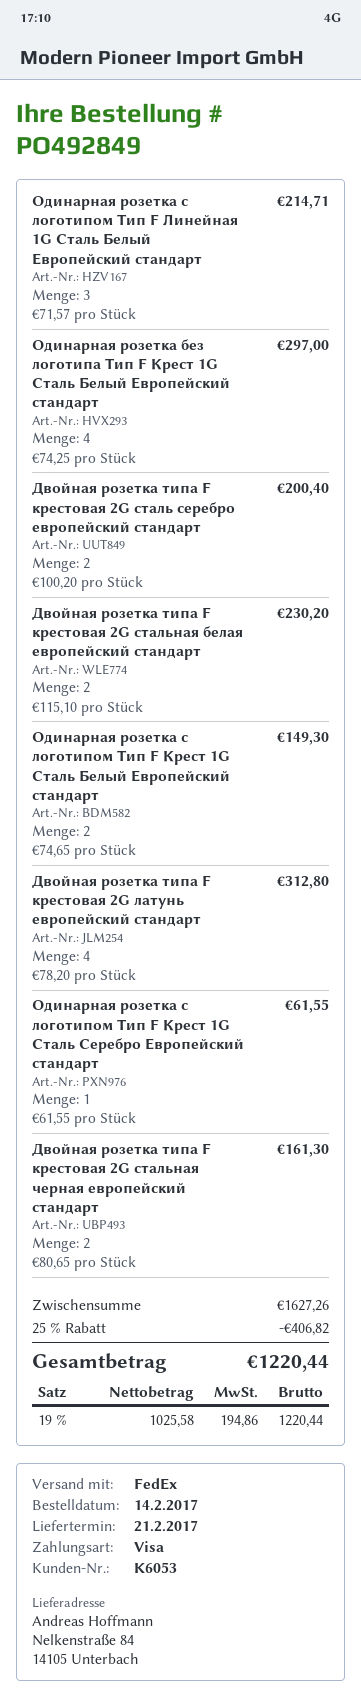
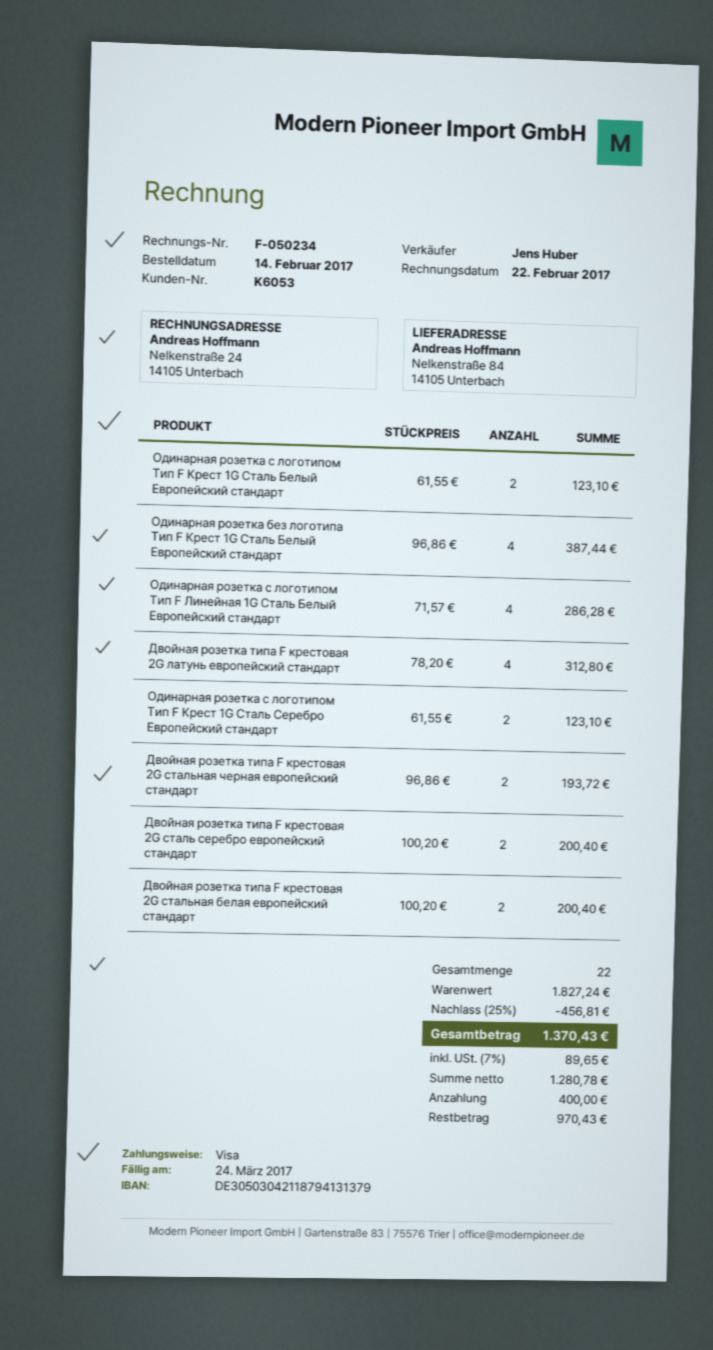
Одинарная розетка с логотипом Тип F Линейная 1G Сталь Белый Европейский стандарт: 3 x 71.57 = 214.71 -> 4 x 71.57 = 286.28
Одинарная розетка без логотипа Тип F Крест 1G Сталь Белый Европейский стандарт: 4 x 74.25 = 297.00 -> 4 x 96.86 = 387.44
Двойная розетка типа F крестовая 2G стальная белая европейский стандарт: 2 x 115.10 = 230.20 -> 2 x 100.20 = 200.40
Одинарная розетка с логотипом Тип F Крест 1G Сталь Белый Европейский стандарт: 2 x 74.65 = 149.30 -> 2 x 61.55 = 123.10
Одинарная розетка с логотипом Тип F Крест 1G Сталь Серебро Европейский стандарт: 1 x 61.55 = 61.55 -> 2 x 61.55 = 123.10
Двойная розетка типа F крестовая 2G стальная черная европейский стандарт: 2 x 80.65 = 161.30 -> 2 x 96.86 = 193.72
subtotal: 1627.26 -> 1827.24
discount: 25% = 406.82 -> 25% = 456.81
net: 1025.58 -> 1280.78
tax: 19% = 194.86 -> 7% = 89.65
total: 1220.44 -> 1370.43

